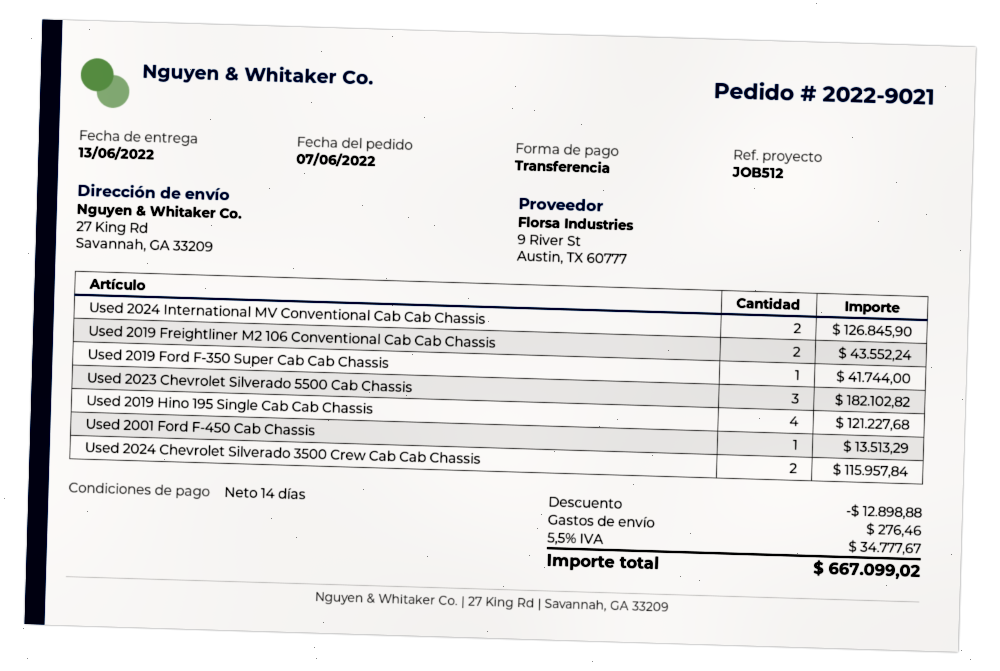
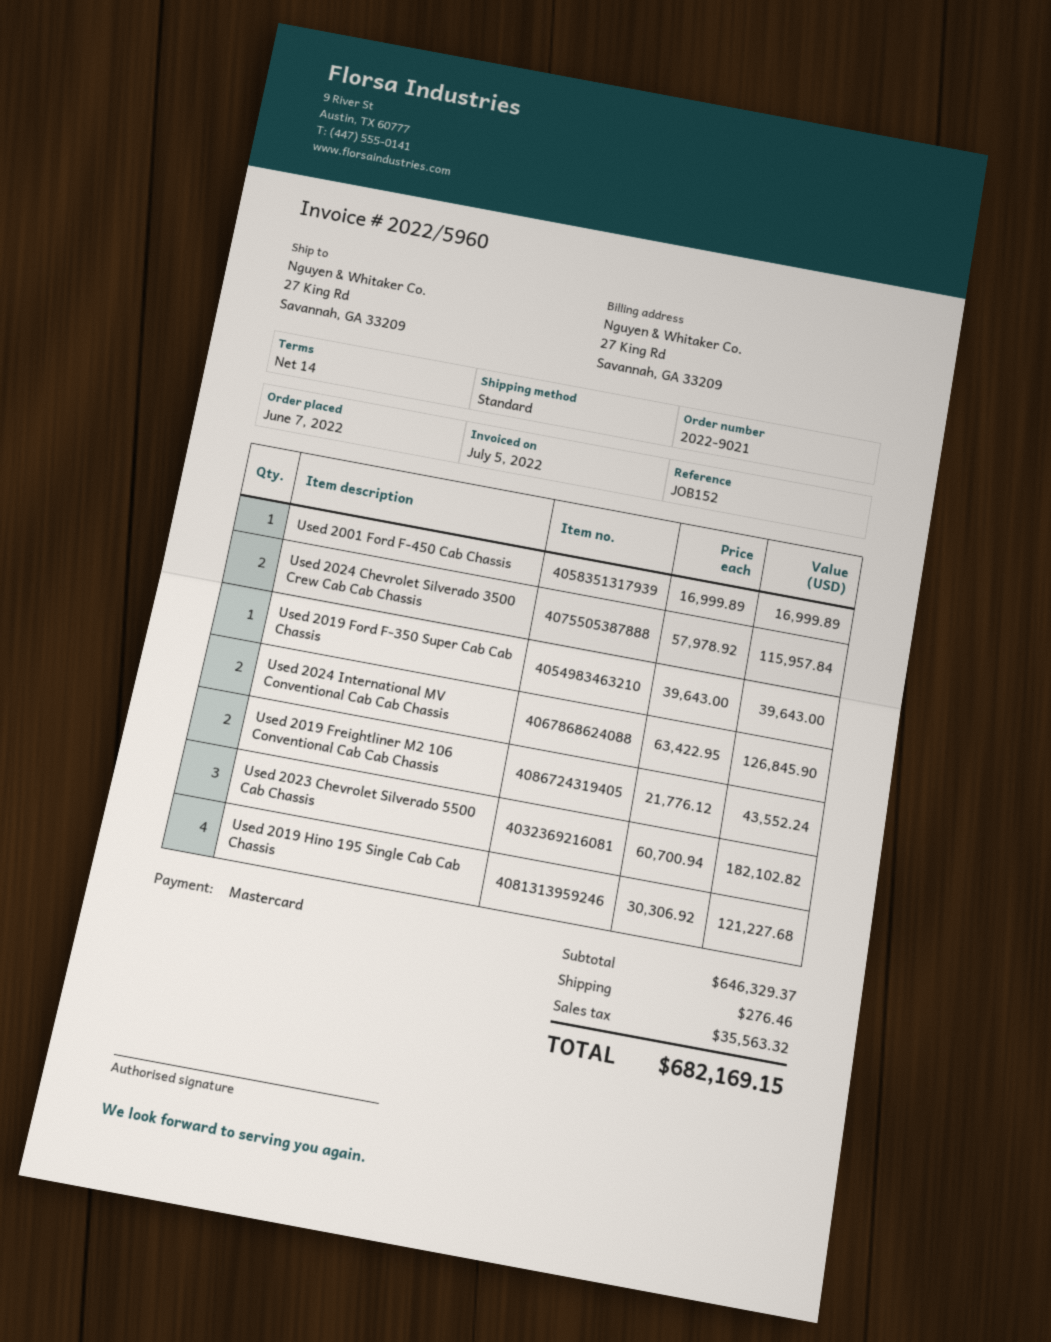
reference: JOB512 -> JOB152
payment method: bank transfer -> Mastercard
Used 2019 Ford F-350 Super Cab Cab Chassis: 1 for 41744.00 -> 1 for 39643.00
Used 2001 Ford F-450 Cab Chassis: 1 for 13513.29 -> 1 for 16999.89
discount: 12898.88 -> none
tax: 34777.67 -> 35563.32
total: 667099.02 -> 682169.15

